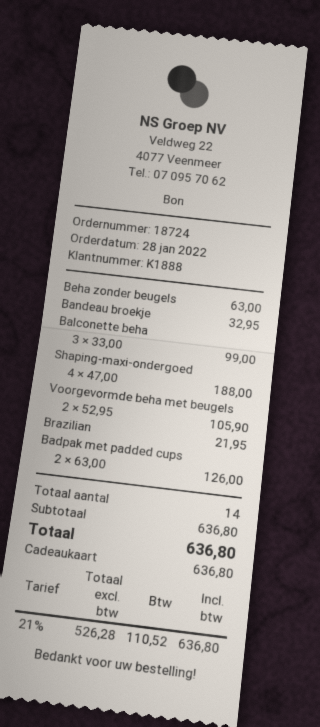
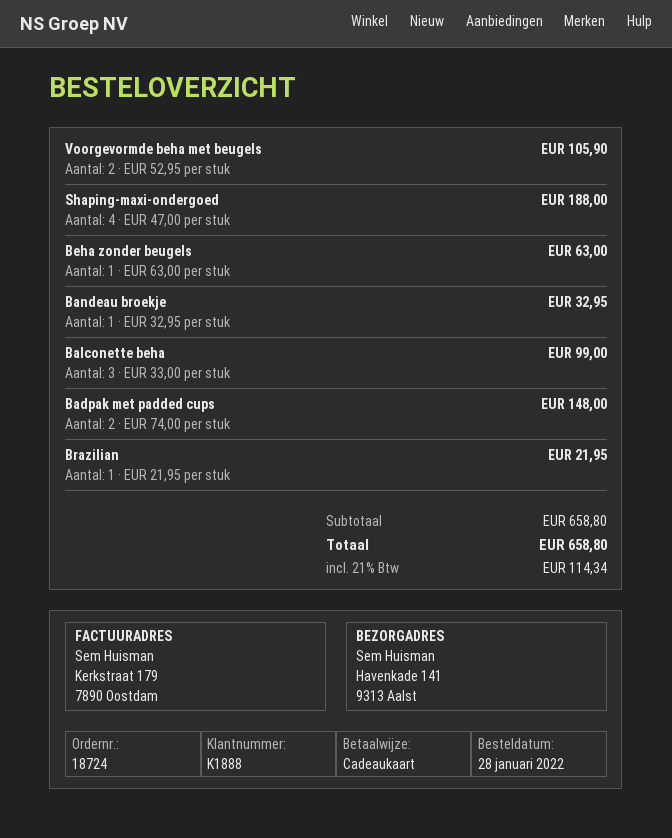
Badpak met padded cups: 2 x 63.00 = 126.00 -> 2 x 74.00 = 148.00
subtotal: 636.80 -> 658.80
tax: 21% = 110.52 -> 21% = 114.34
total: 636.80 -> 658.80

